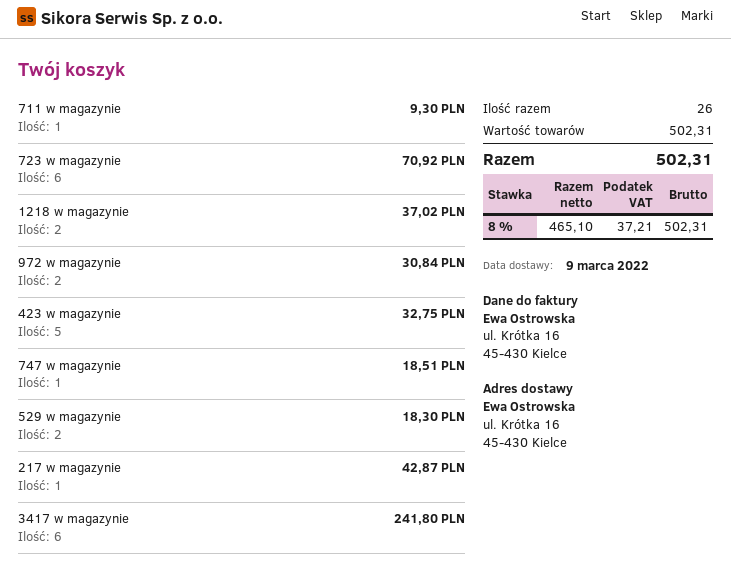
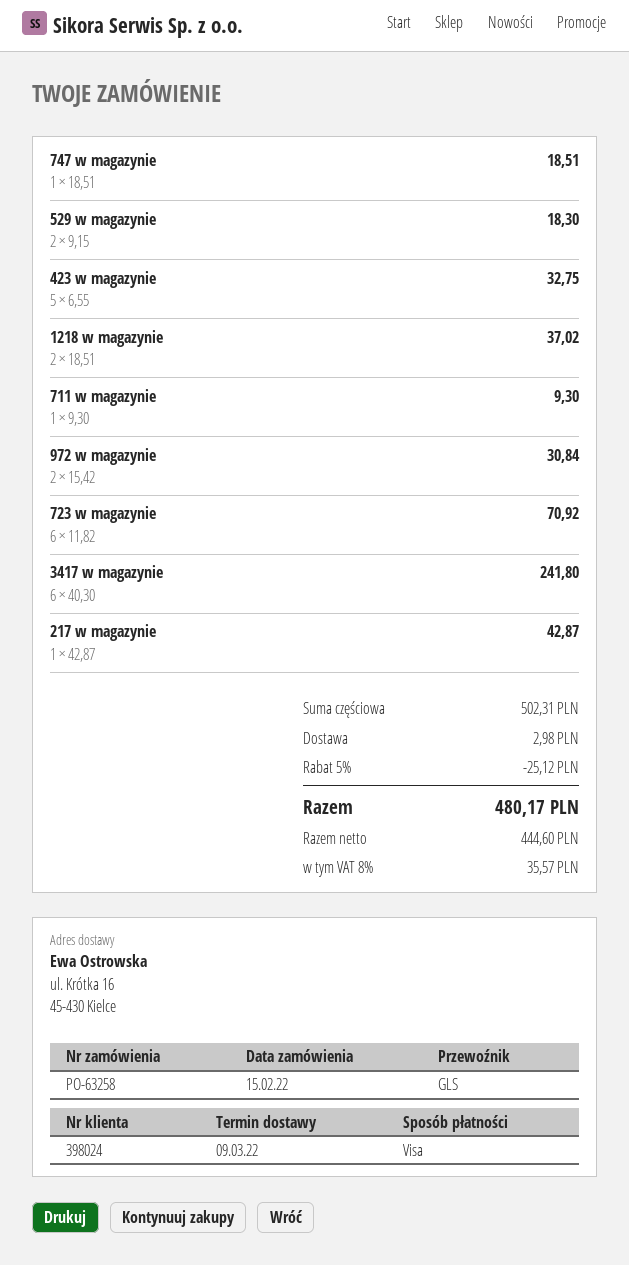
discount: none -> 5% = 25.12
shipping: none -> 2.98
net: 465.10 -> 444.60
tax: 8% = 37.21 -> 8% = 35.57
total: 502.31 -> 480.17

